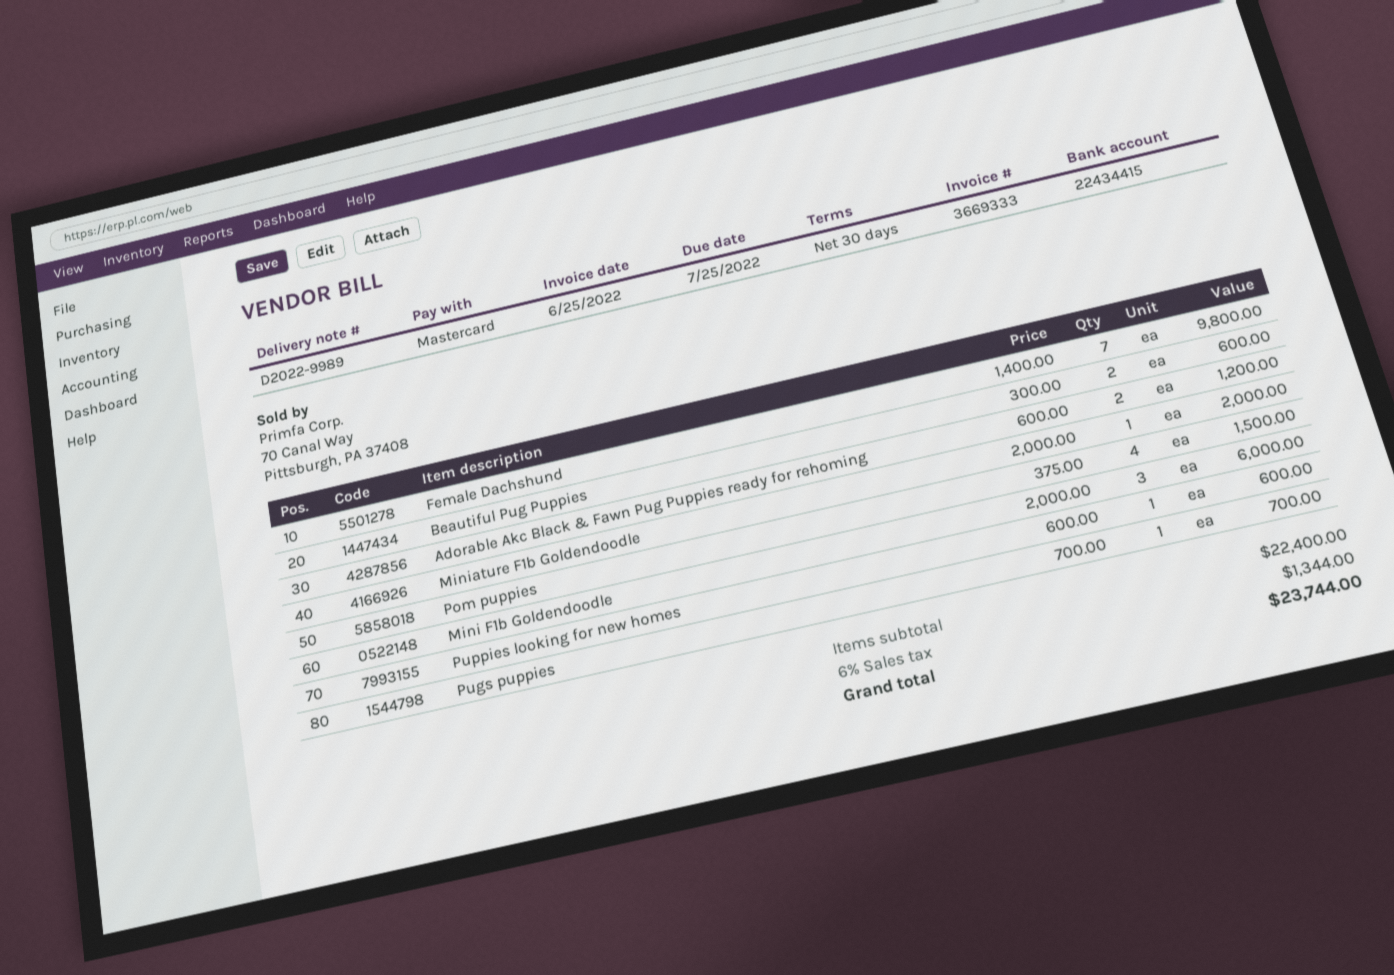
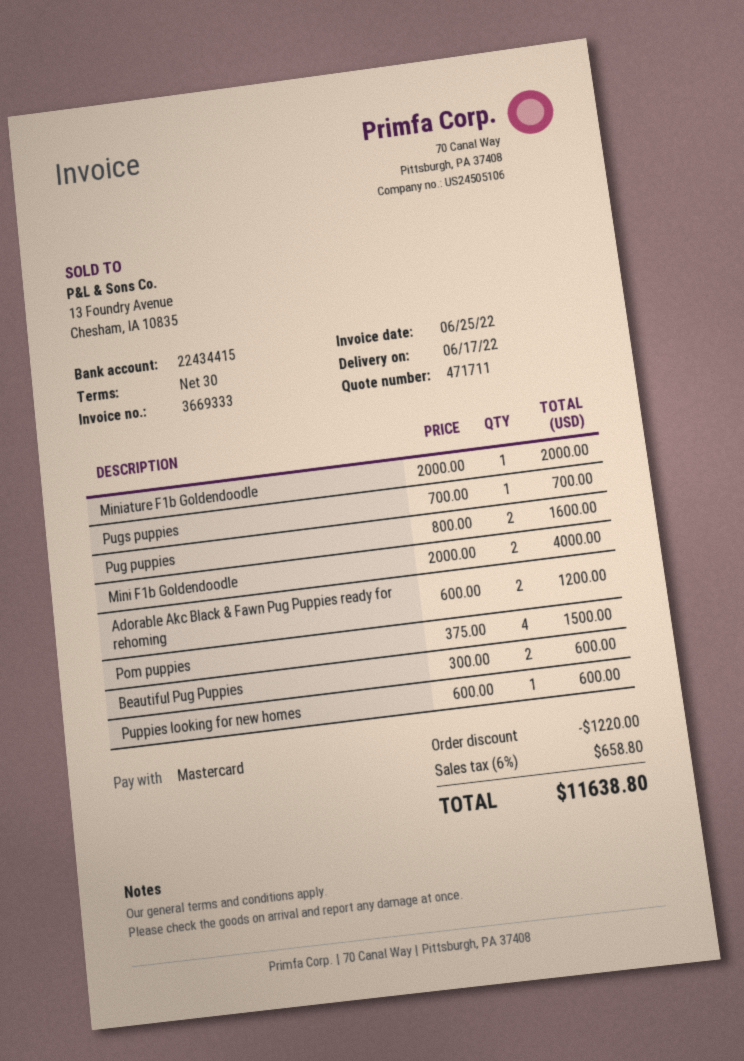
Female Dachshund: 7 x 1400.00 = 9800.00 -> none
Mini F1b Goldendoodle: 3 x 2000.00 = 6000.00 -> 2 x 2000.00 = 4000.00
Pug puppies: none -> 2 x 800.00 = 1600.00
discount: none -> 1220.00
tax: 6% = 1344.00 -> 6% = 658.80
total: 23744.00 -> 11638.80

